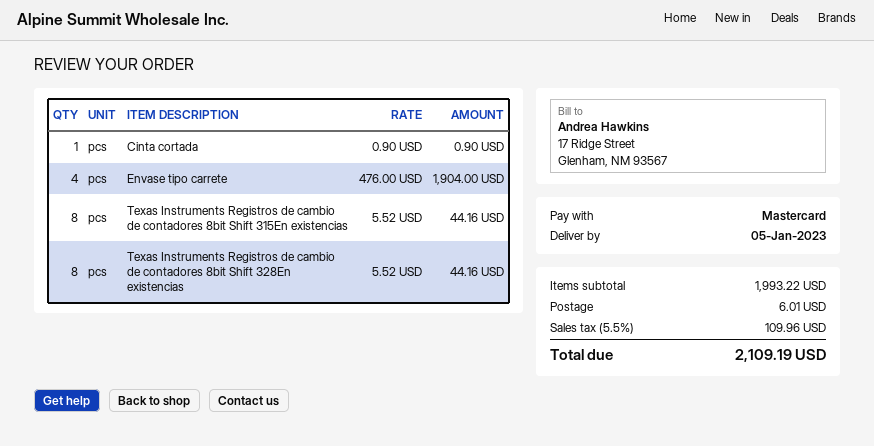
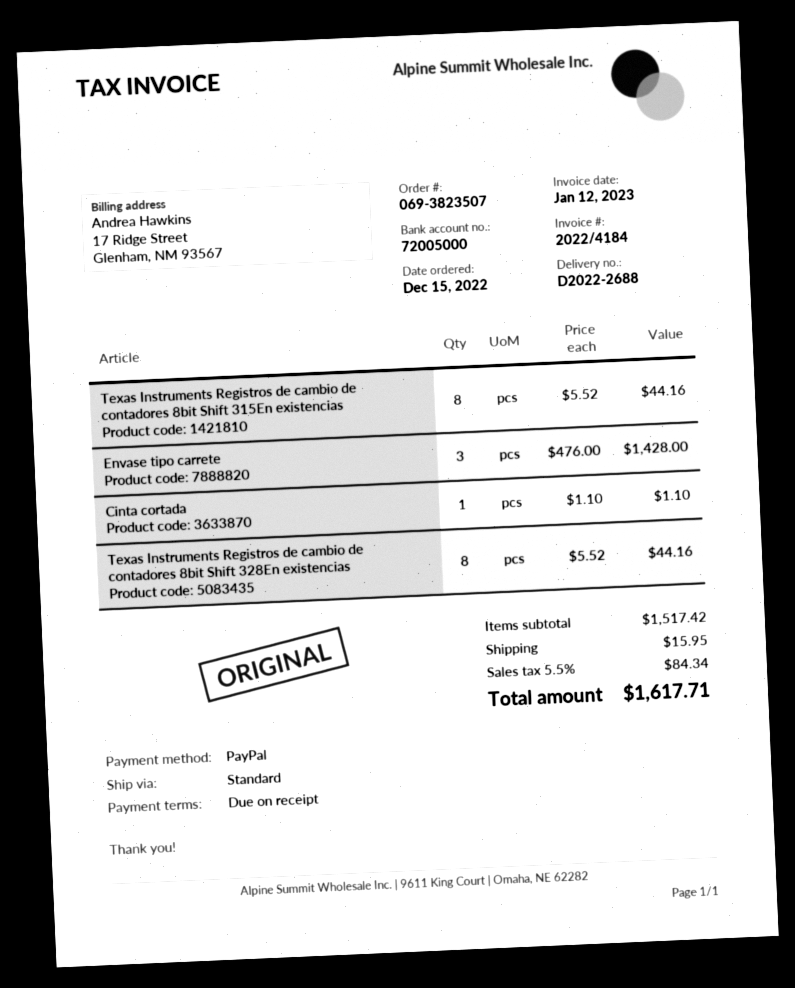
payment method: Mastercard -> PayPal
Cinta cortada: 1 x 0.90 = 0.90 -> 1 x 1.10 = 1.10
Envase tipo carrete: 4 x 476.00 = 1904.00 -> 3 x 476.00 = 1428.00
subtotal: 1993.22 -> 1517.42
shipping: 6.01 -> 15.95
tax: 5.5% = 109.96 -> 5.5% = 84.34
total: 2109.19 -> 1617.71

